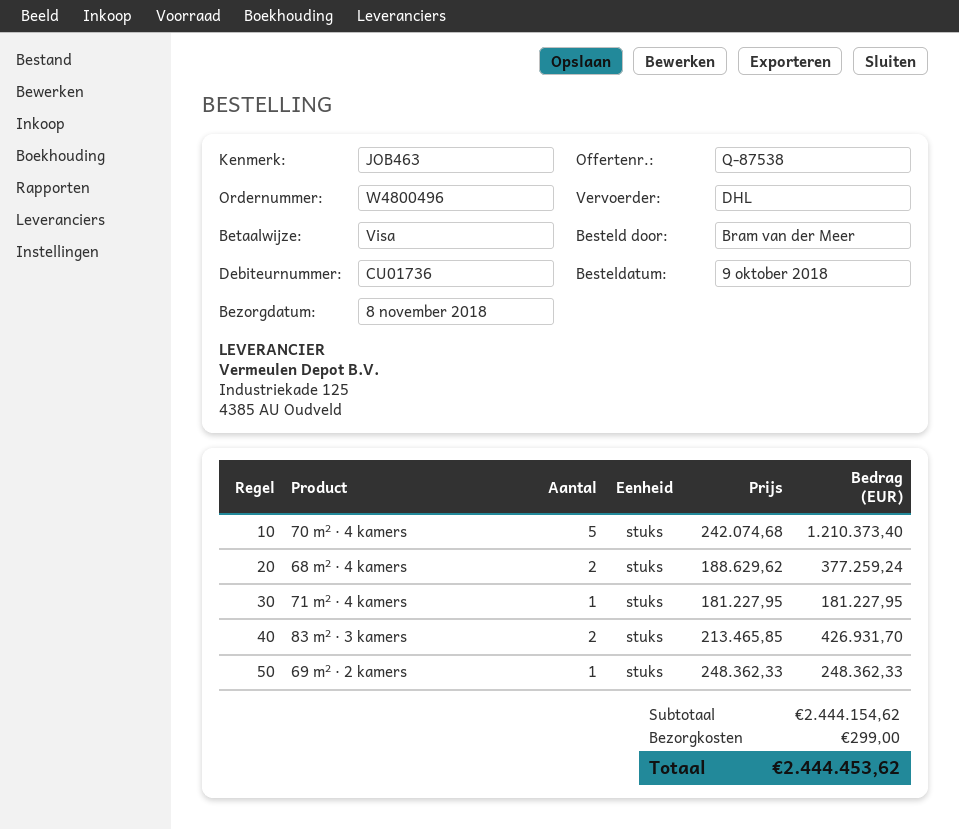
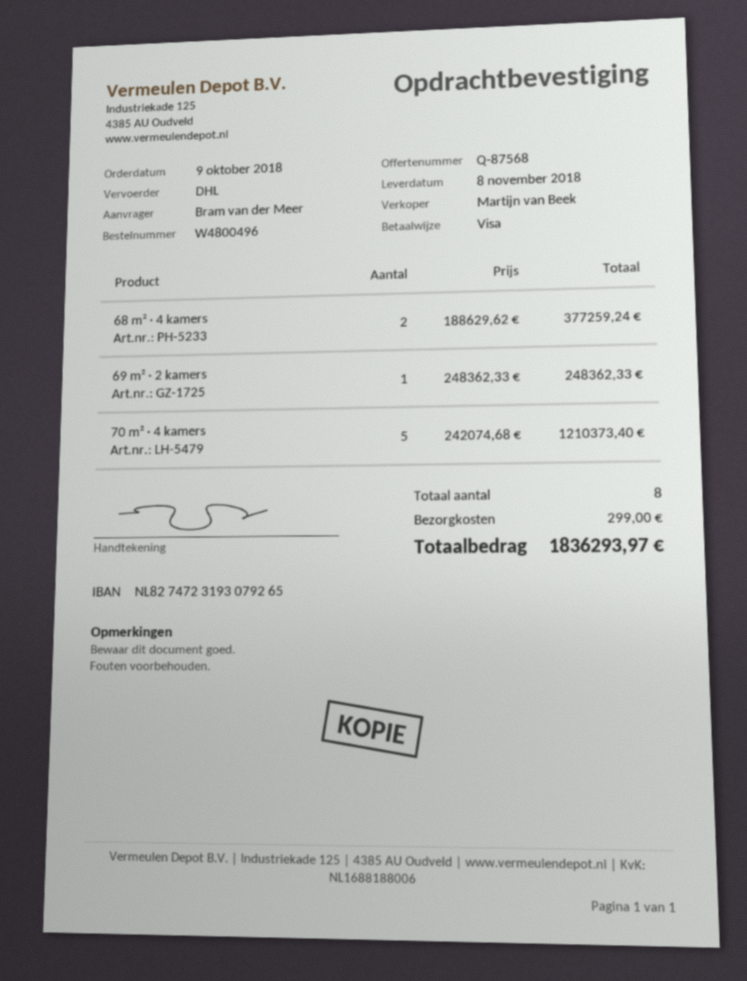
quote number: Q-87538 -> Q-87568
71 m² · 4 kamers: 1 x 181227.95 = 181227.95 -> none
83 m² · 3 kamers: 2 x 213465.85 = 426931.70 -> none
total: 2444453.62 -> 1836293.97

